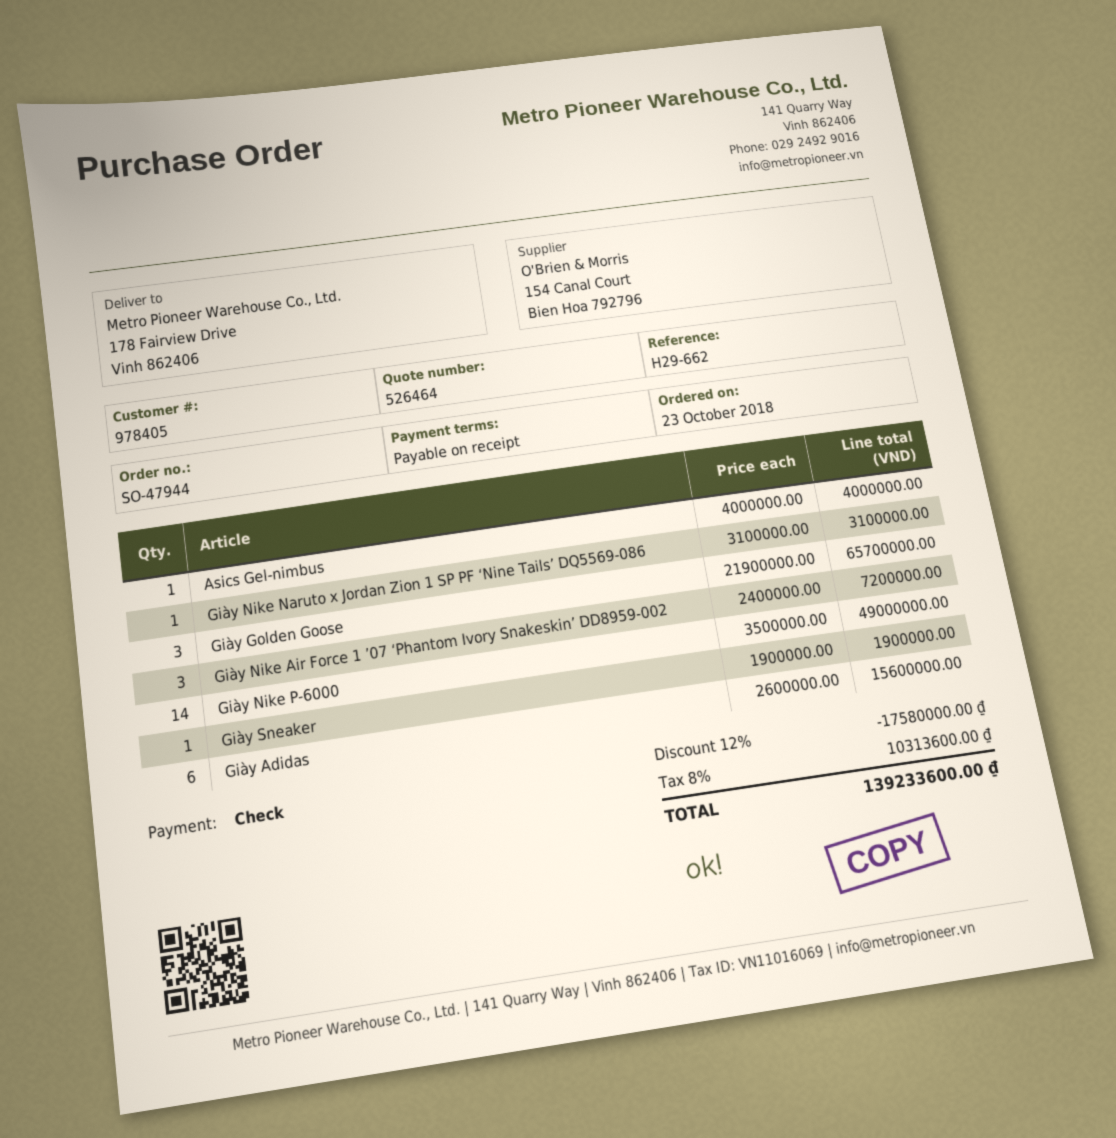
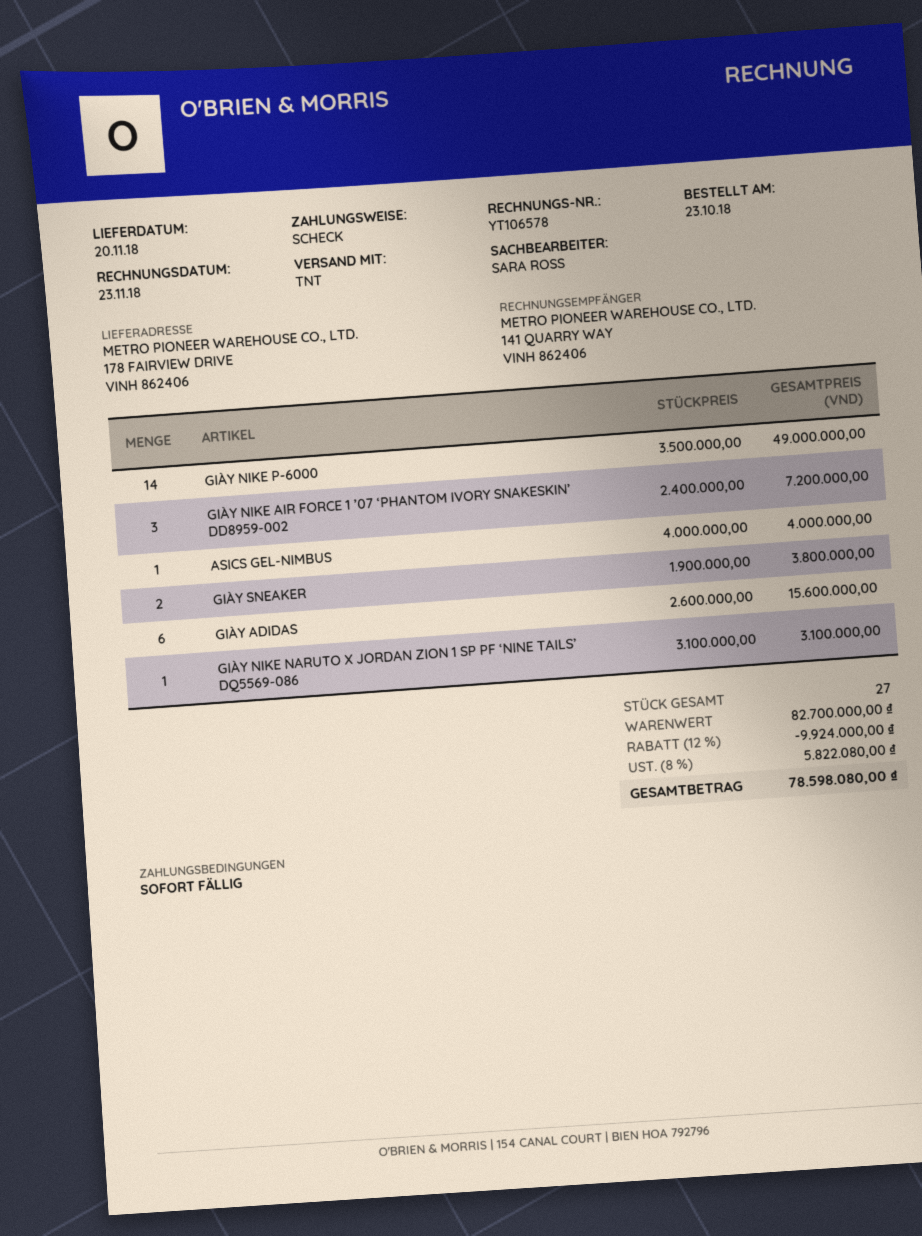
Giày Golden Goose: 3 x 21900000.00 = 65700000.00 -> none
Giày Sneaker: 1 x 1900000.00 = 1900000.00 -> 2 x 1900000.00 = 3800000.00
discount: 12% = 17580000.00 -> 12% = 9924000.00
tax: 8% = 10313600.00 -> 8% = 5822080.00
total: 139233600.00 -> 78598080.00

